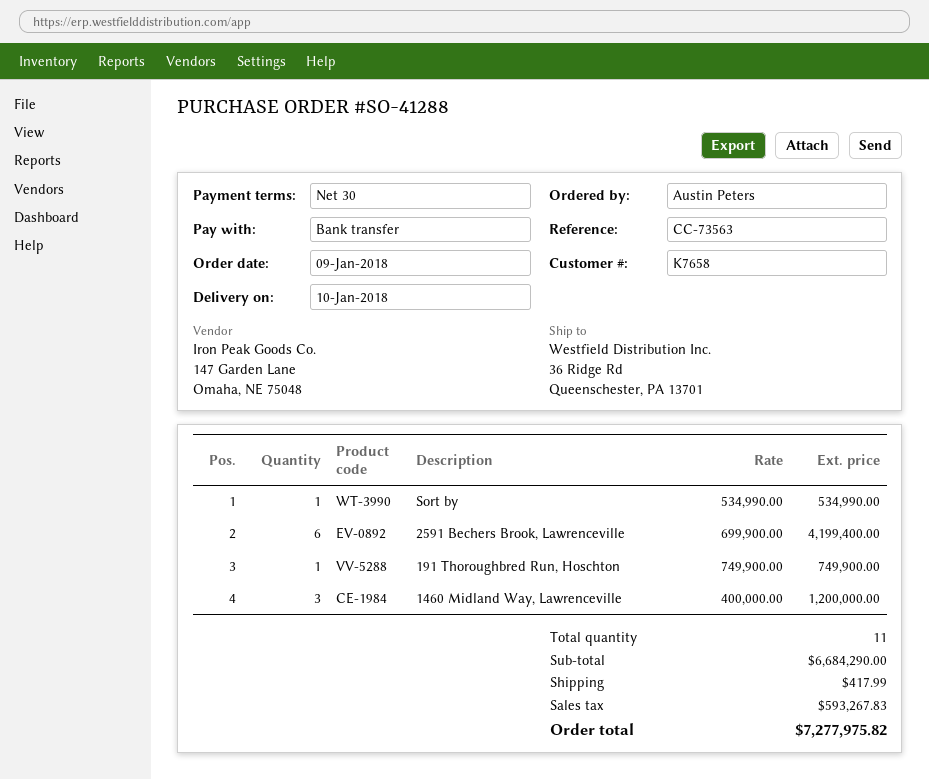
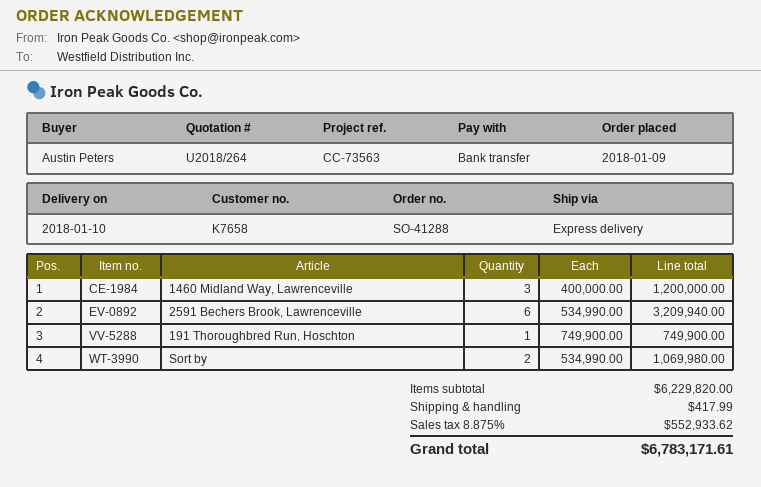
Sort by: 1 x 534990.00 = 534990.00 -> 2 x 534990.00 = 1069980.00
2591 Bechers Brook, Lawrenceville: 6 x 699900.00 = 4199400.00 -> 6 x 534990.00 = 3209940.00
subtotal: 6684290.00 -> 6229820.00
tax: 593267.83 -> 552933.62
total: 7277975.82 -> 6783171.61

